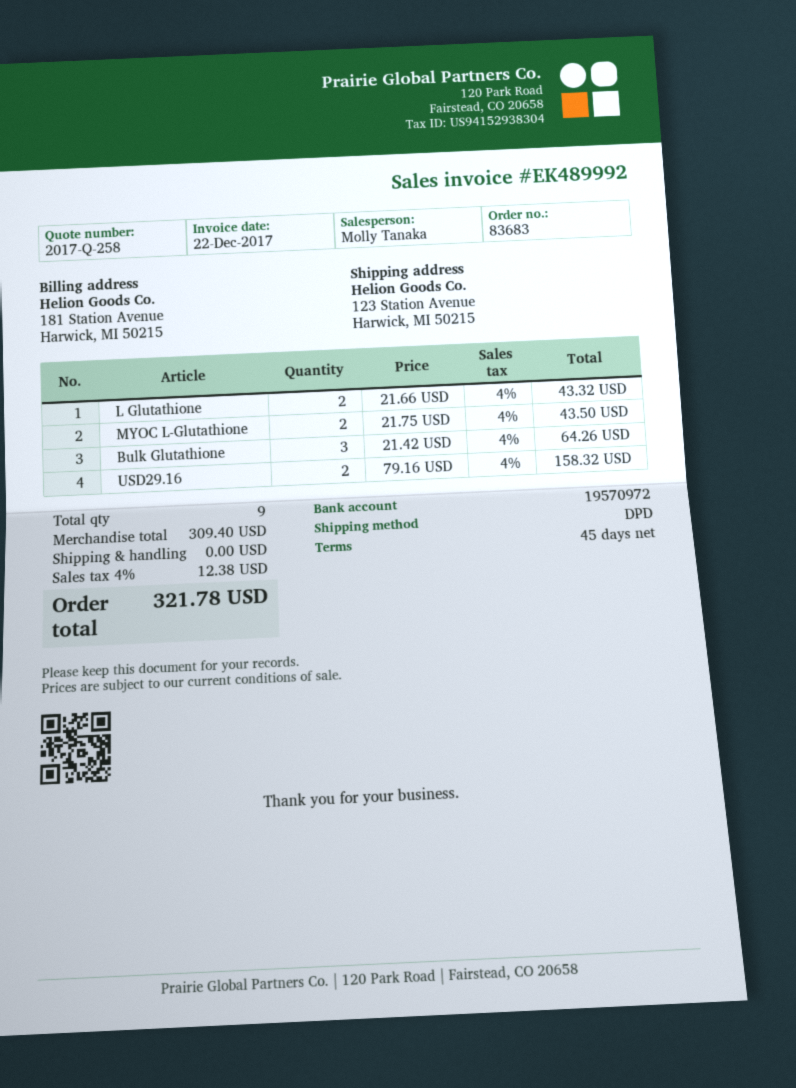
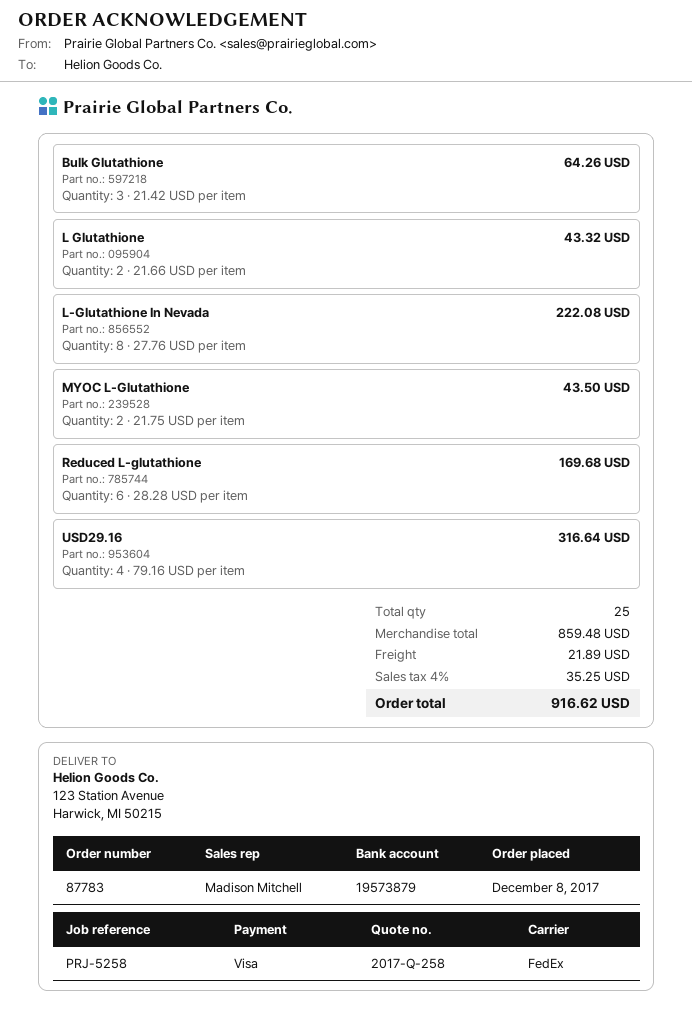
order number: 83683 -> 87783
sales rep: Molly Tanaka -> Madison Mitchell
bank account: 19570972 -> 19573879
shipping method: DPD -> FedEx
USD29.16: 2 x 79.16 = 158.32 -> 4 x 79.16 = 316.64
L-Glutathione In Nevada: none -> 8 x 27.76 = 222.08
Reduced L-glutathione: none -> 6 x 28.28 = 169.68
total quantity: 9 -> 25
subtotal: 309.40 -> 859.48
shipping: 0.00 -> 21.89
tax: 4% = 12.38 -> 4% = 35.25
total: 321.78 -> 916.62

